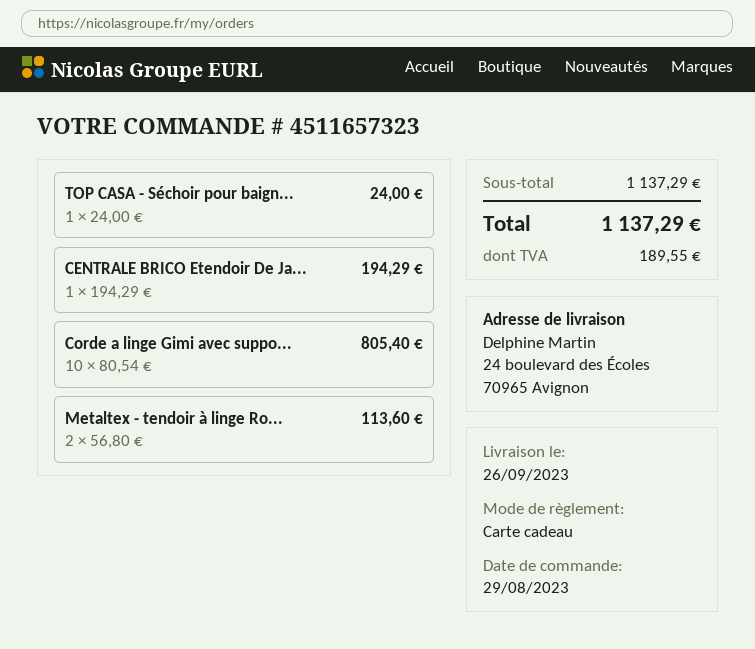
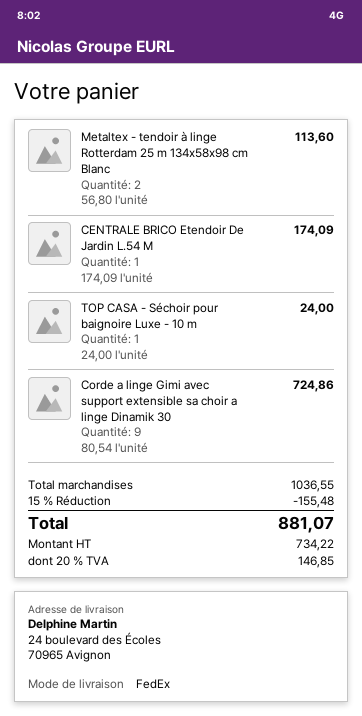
CENTRALE BRICO Etendoir De Ja...: 1 x 194.29 = 194.29 -> 1 x 174.09 = 174.09
Corde a linge Gimi avec suppo...: 10 x 80.54 = 805.40 -> 9 x 80.54 = 724.86
subtotal: 1137.29 -> 1036.55
discount: none -> 15% = 155.48
tax: 189.55 -> 146.85
total: 1137.29 -> 881.07

